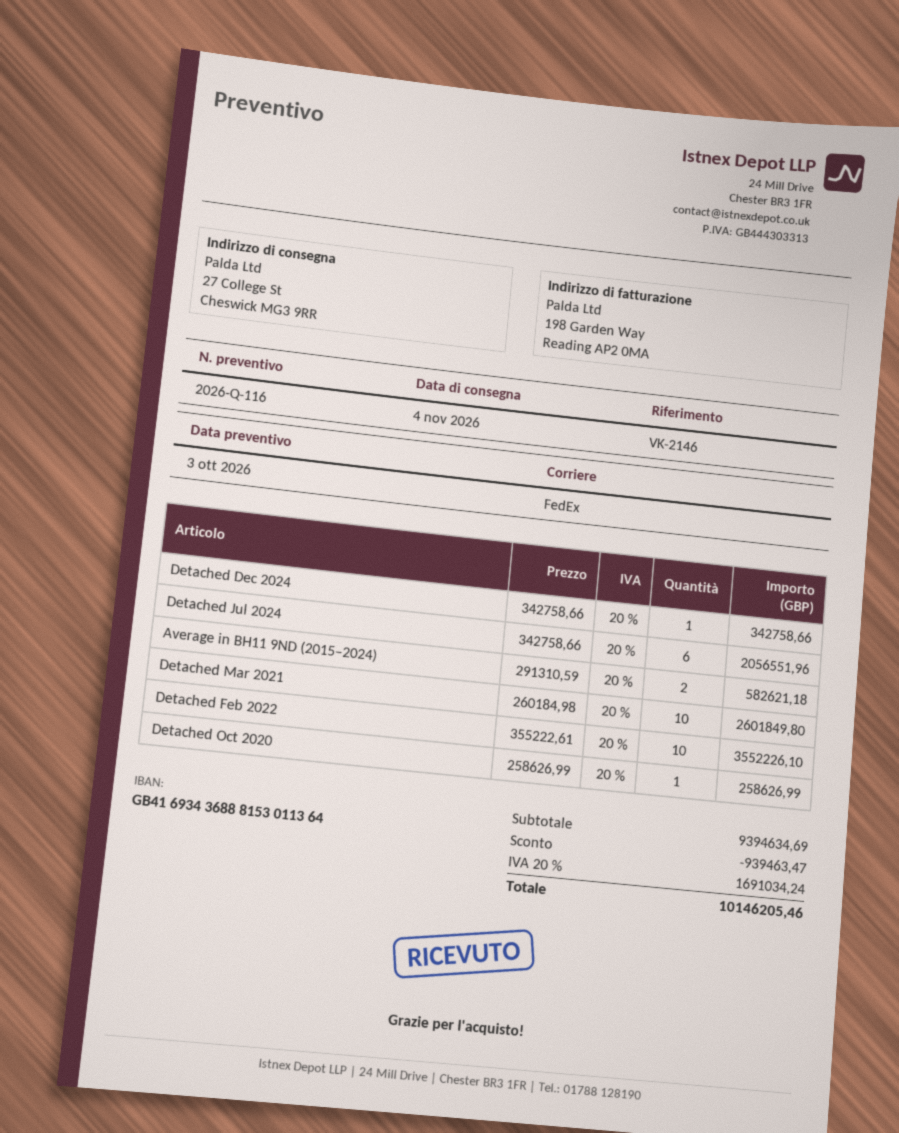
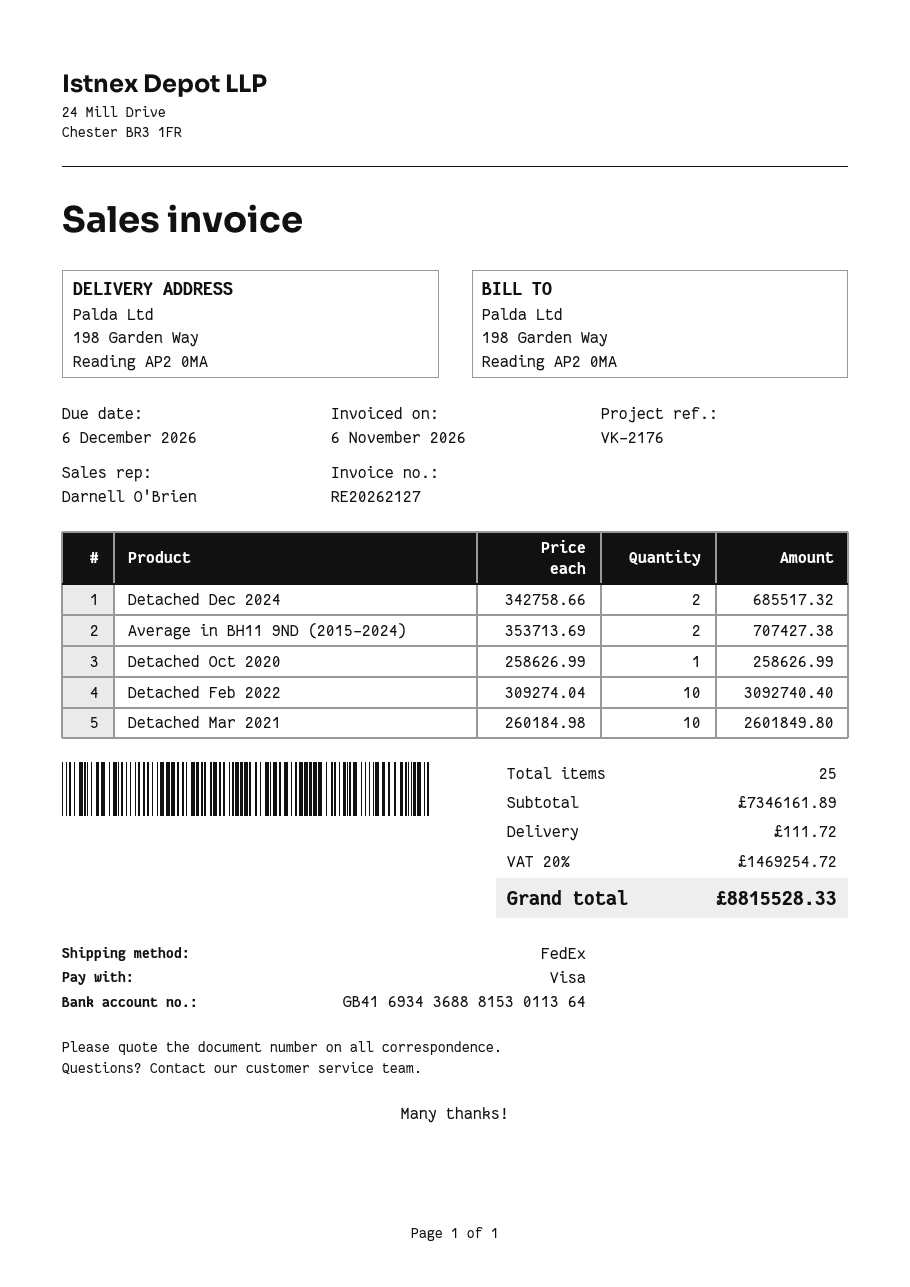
reference: VK-2146 -> VK-2176
ship to: 27 College St, Cheswick MG3 9RR -> 198 Garden Way, Reading AP2 0MA
Detached Dec 2024: 1 x 342758.66 = 342758.66 -> 2 x 342758.66 = 685517.32
Detached Jul 2024: 6 x 342758.66 = 2056551.96 -> none
Average in BH11 9ND (2015–2024): 2 x 291310.59 = 582621.18 -> 2 x 353713.69 = 707427.38
Detached Feb 2022: 10 x 355222.61 = 3552226.10 -> 10 x 309274.04 = 3092740.40
subtotal: 9394634.69 -> 7346161.89
discount: 939463.47 -> none
shipping: none -> 111.72
tax: 20% = 1691034.24 -> 20% = 1469254.72
total: 10146205.46 -> 8815528.33

